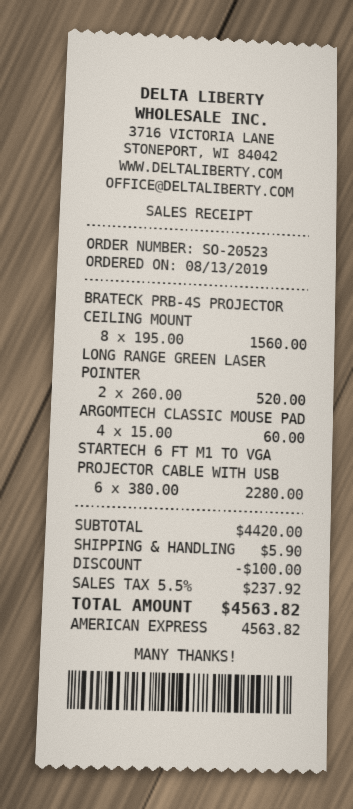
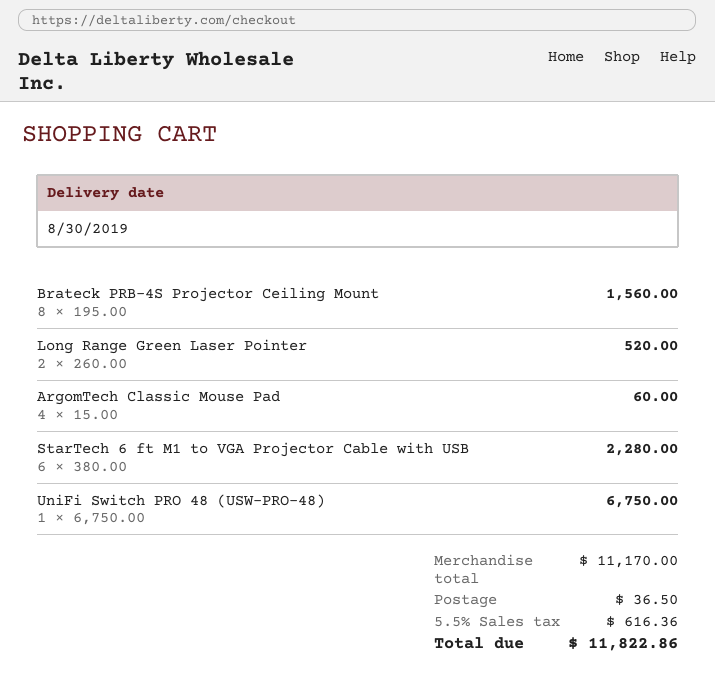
UniFi Switch PRO 48 (USW-PRO-48): none -> 1 x 6750.00 = 6750.00
subtotal: 4420.00 -> 11170.00
discount: 100.00 -> none
shipping: 5.90 -> 36.50
tax: 5.5% = 237.92 -> 5.5% = 616.36
total: 4563.82 -> 11822.86

